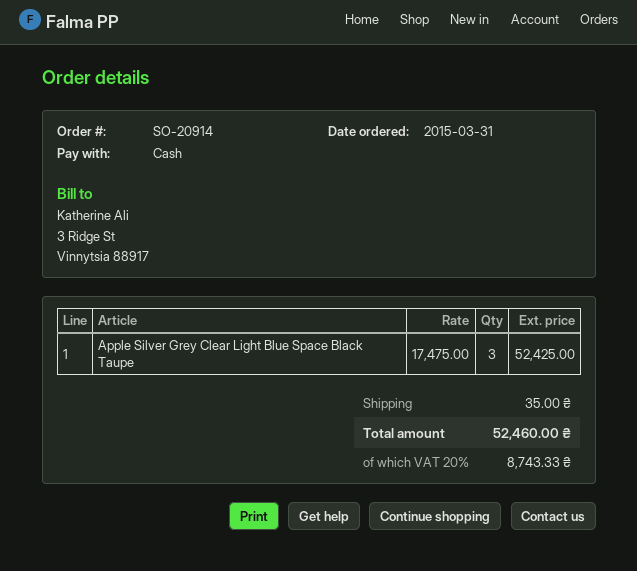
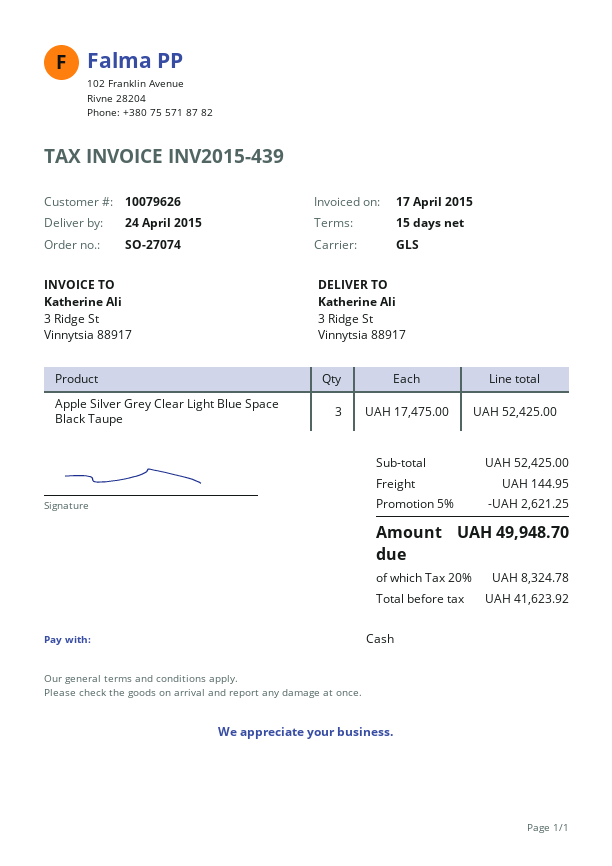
order number: SO-20914 -> SO-27074
discount: none -> 5% = 2621.25
shipping: 35.00 -> 144.95
tax: 20% = 8743.33 -> 20% = 8324.78
total: 52460.00 -> 49948.70

